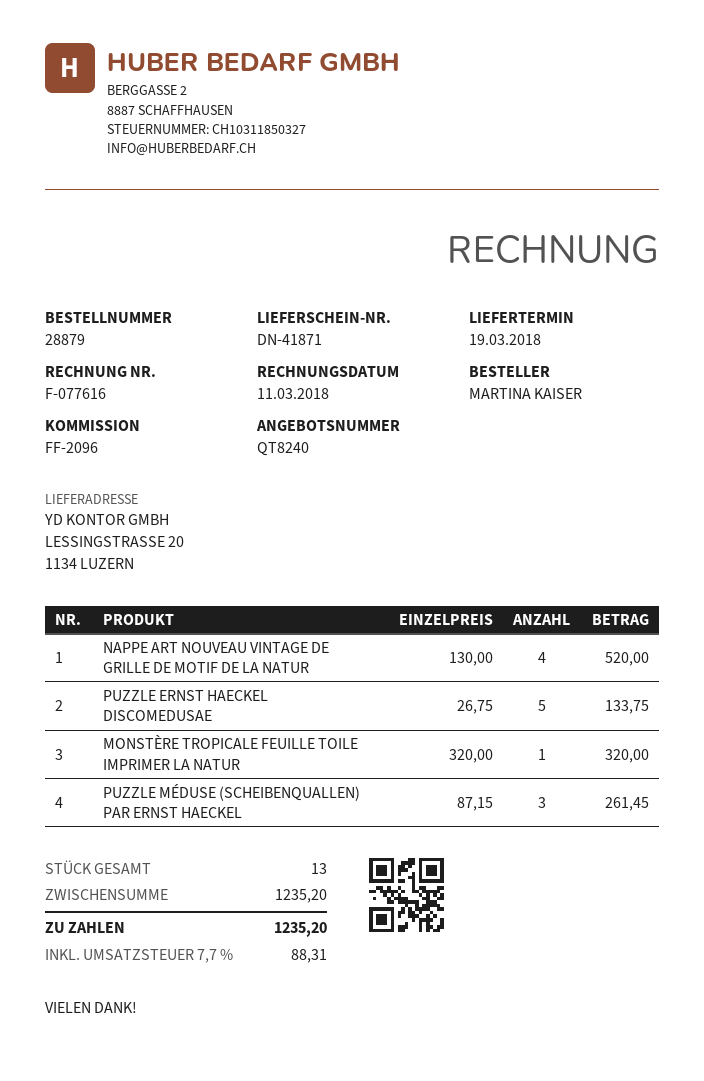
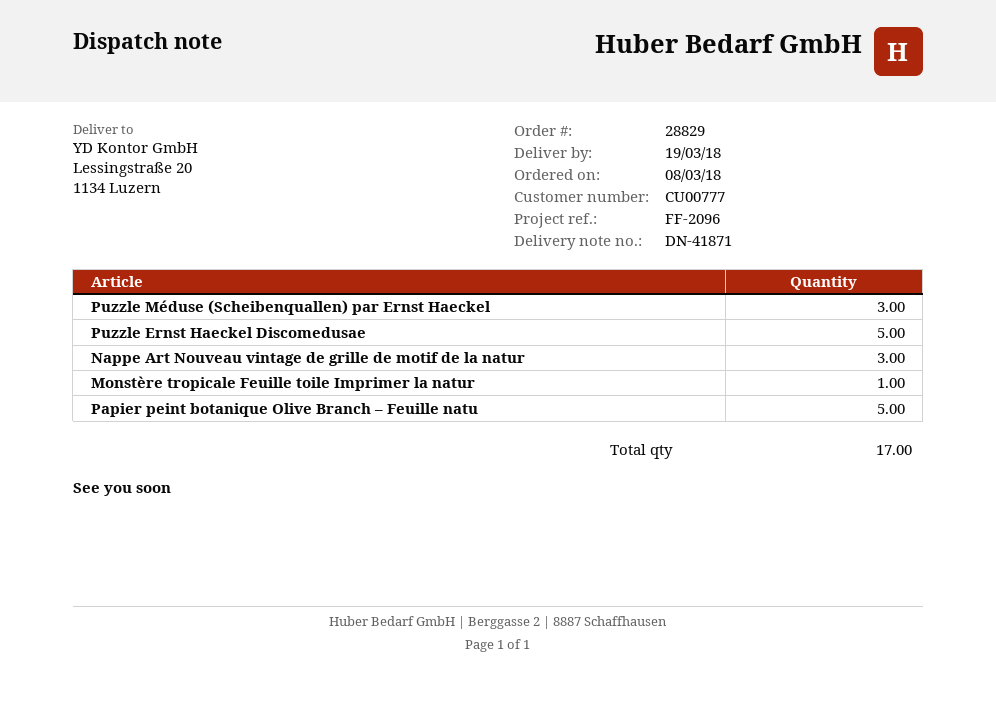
order number: 28879 -> 28829
NAPPE ART NOUVEAU VINTAGE DE GRILLE DE MOTIF DE LA NATUR: 4 -> 3
Papier peint botanique Olive Branch – Feuille natu: none -> 5
total quantity: 13 -> 17

